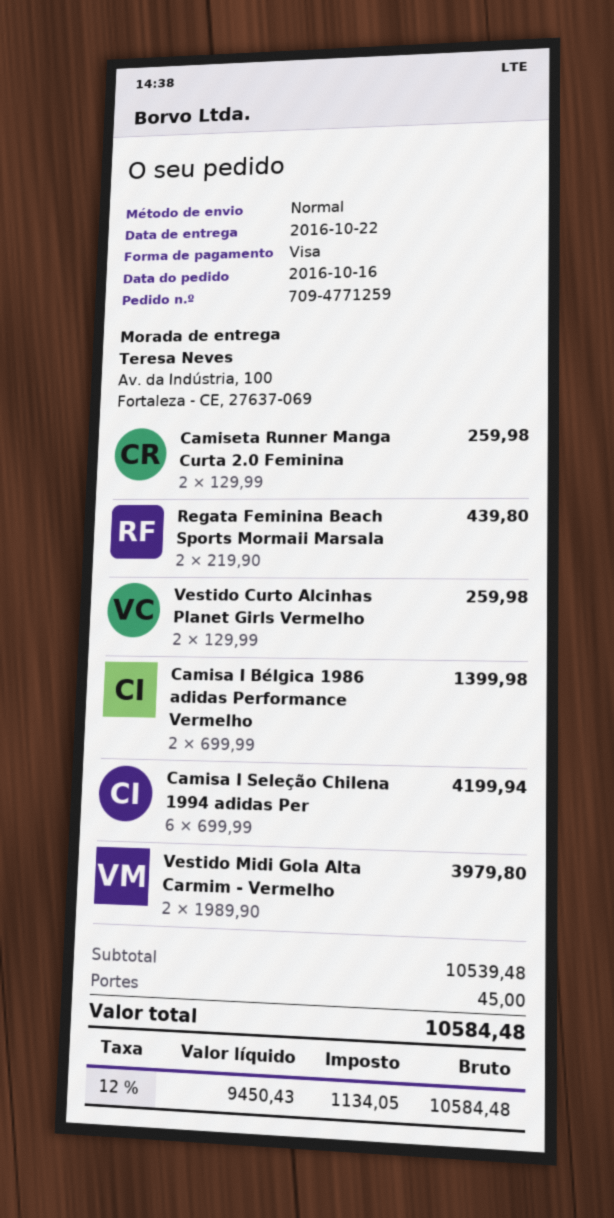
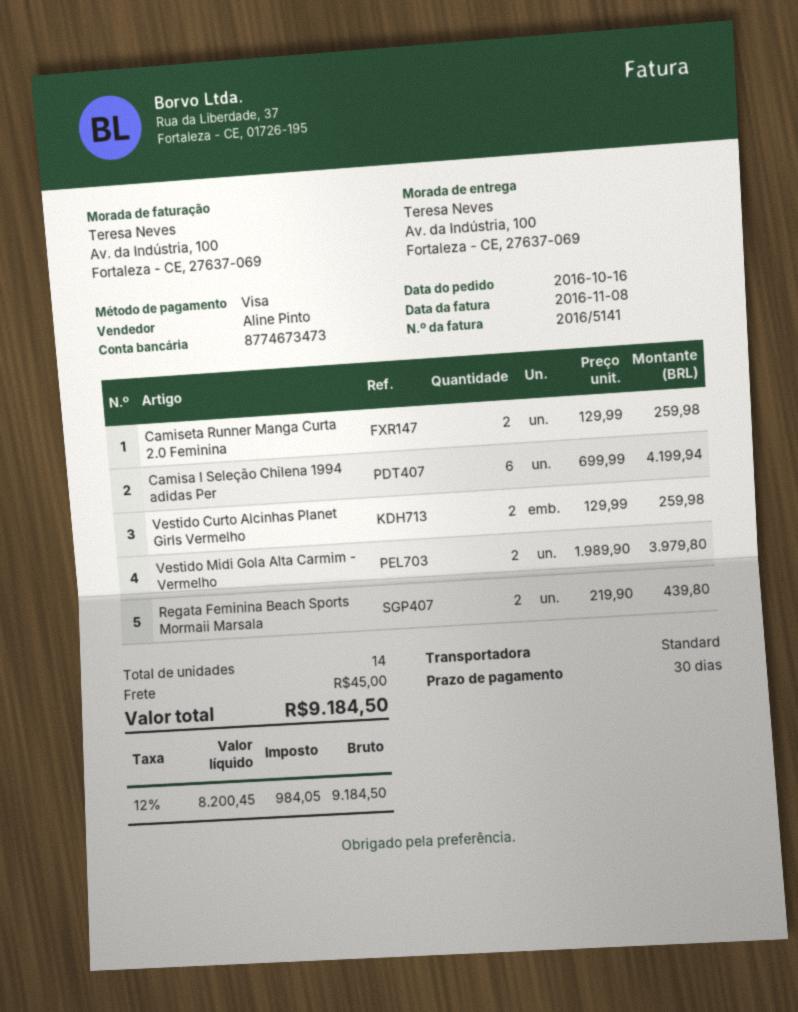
Camisa I Bélgica 1986 adidas Performance Vermelho: 2 x 699.99 = 1399.98 -> none
net: 9450.43 -> 8200.45
tax: 12% = 1134.05 -> 12% = 984.05
total: 10584.48 -> 9184.50

